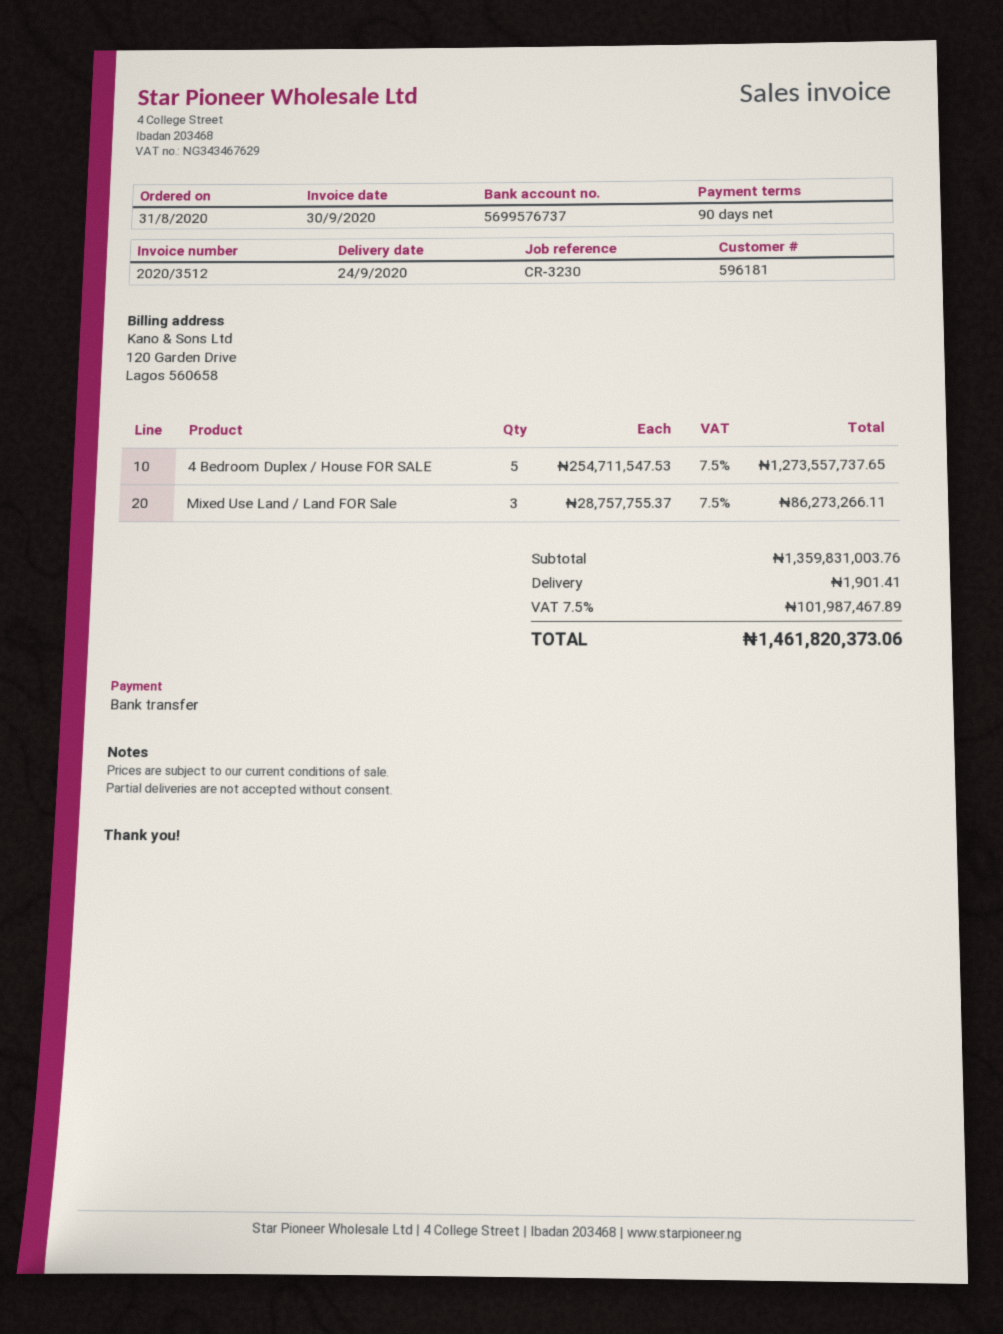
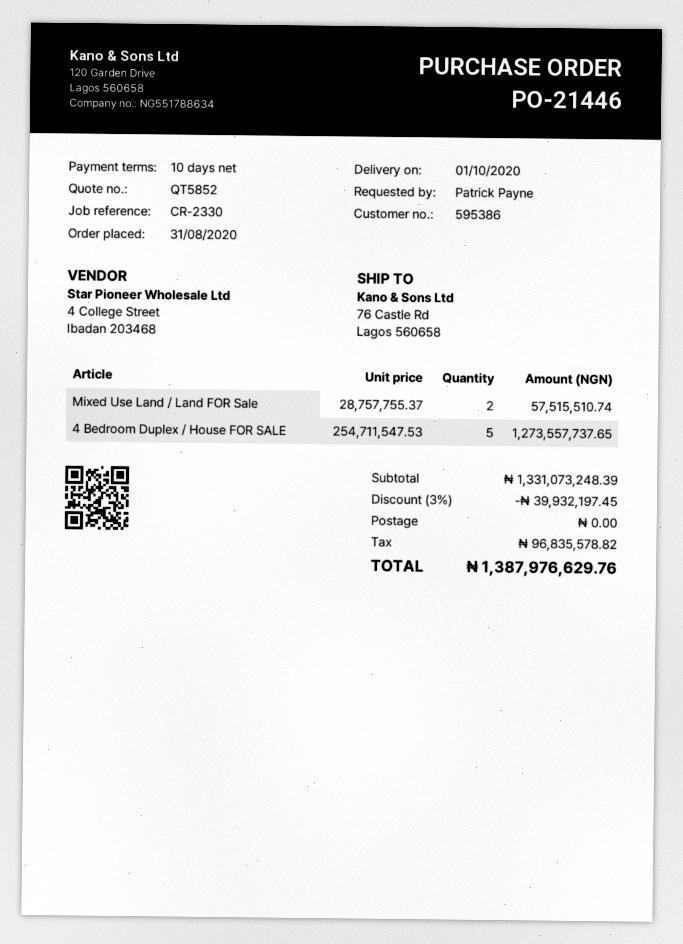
delivery date: 2020-09-24 -> 2020-10-01
payment terms: 90 days -> 10 days
customer number: 596181 -> 595386
reference: CR-3230 -> CR-2330
Mixed Use Land / Land FOR Sale: 3 x 28757755.37 = 86273266.11 -> 2 x 28757755.37 = 57515510.74
subtotal: 1359831003.76 -> 1331073248.39
discount: none -> 3% = 39932197.45
shipping: 1901.41 -> 0.00
tax: 101987467.89 -> 96835578.82
total: 1461820373.06 -> 1387976629.76

